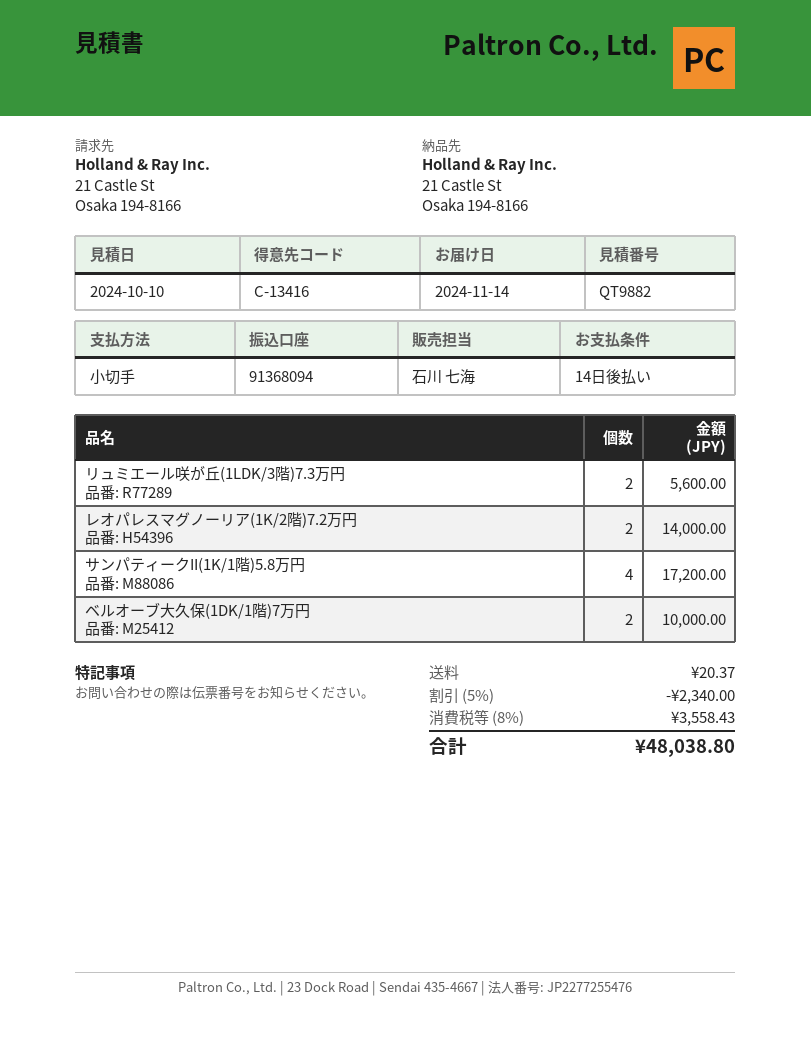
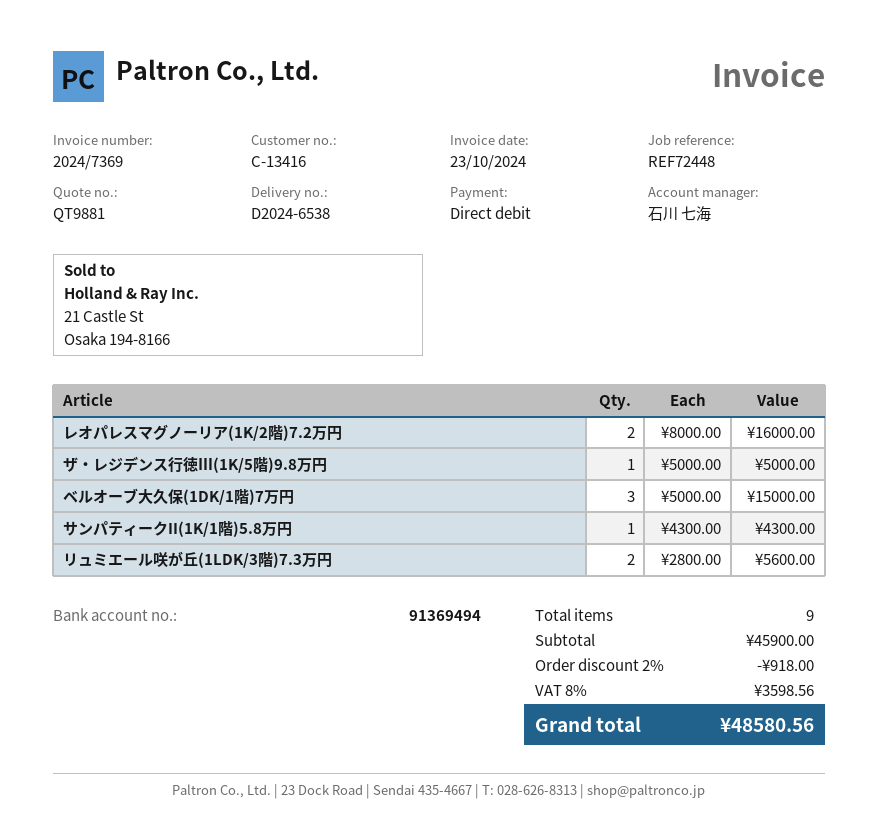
quote number: QT9882 -> QT9881
payment method: cheque -> direct debit
bank account: 91368094 -> 91369494
レオパレスマグノーリア(1K/2階)7.2万円: 2 for 14000.00 -> 2 for 16000.00
サンパティークII(1K/1階)5.8万円: 4 for 17200.00 -> 1 for 4300.00
ベルオーブ大久保(1DK/1階)7万円: 2 for 10000.00 -> 3 for 15000.00
ザ・レジデンス行徳Ⅲ(1K/5階)9.8万円: none -> 1 for 5000.00
discount: 5% = 2340.00 -> 2% = 918.00
shipping: 20.37 -> none
tax: 8% = 3558.43 -> 8% = 3598.56
total: 48038.80 -> 48580.56

